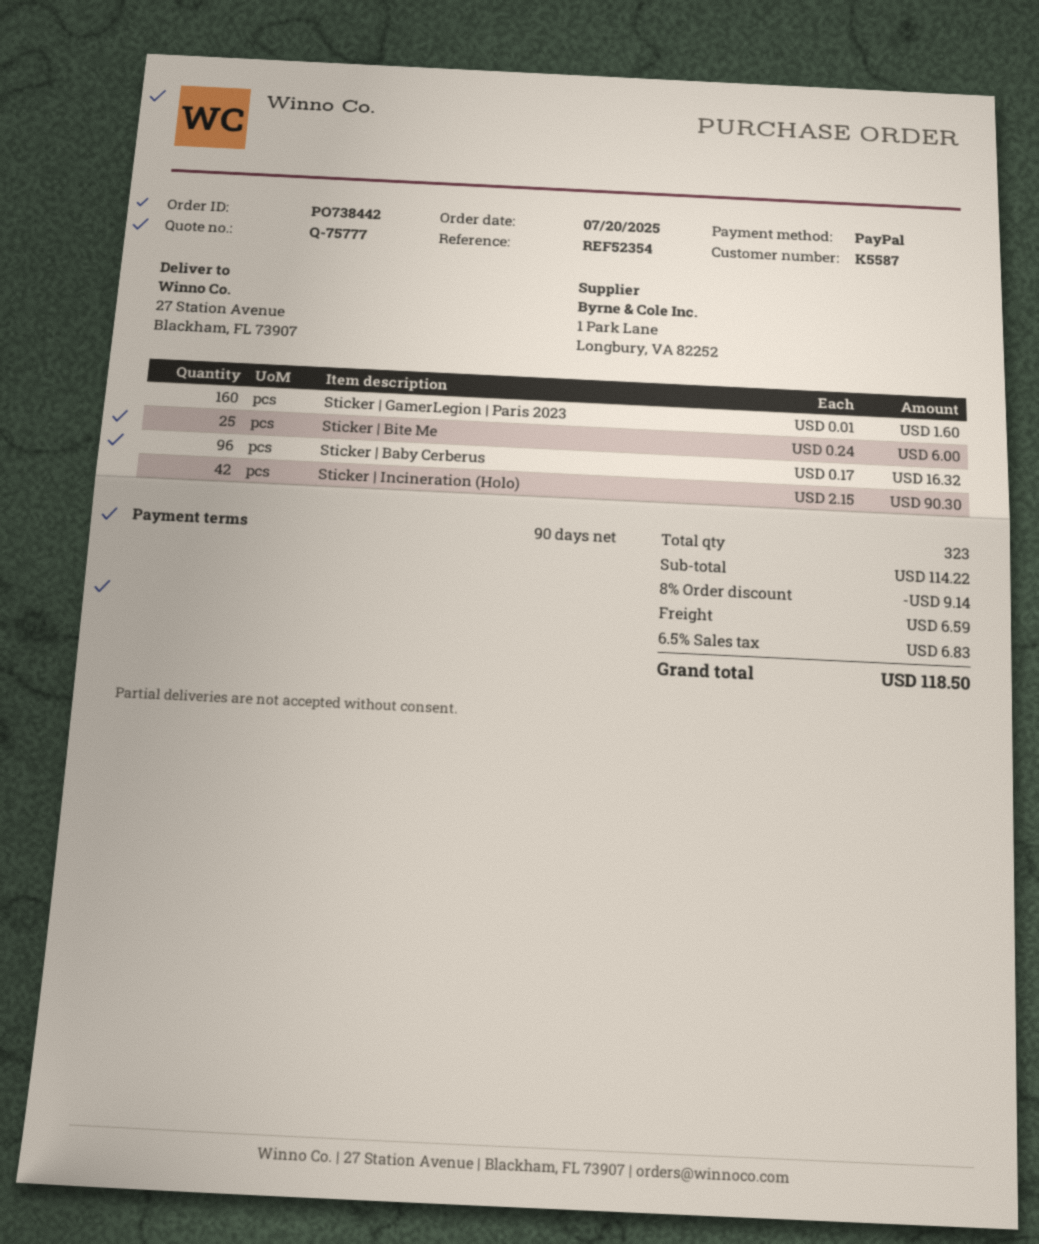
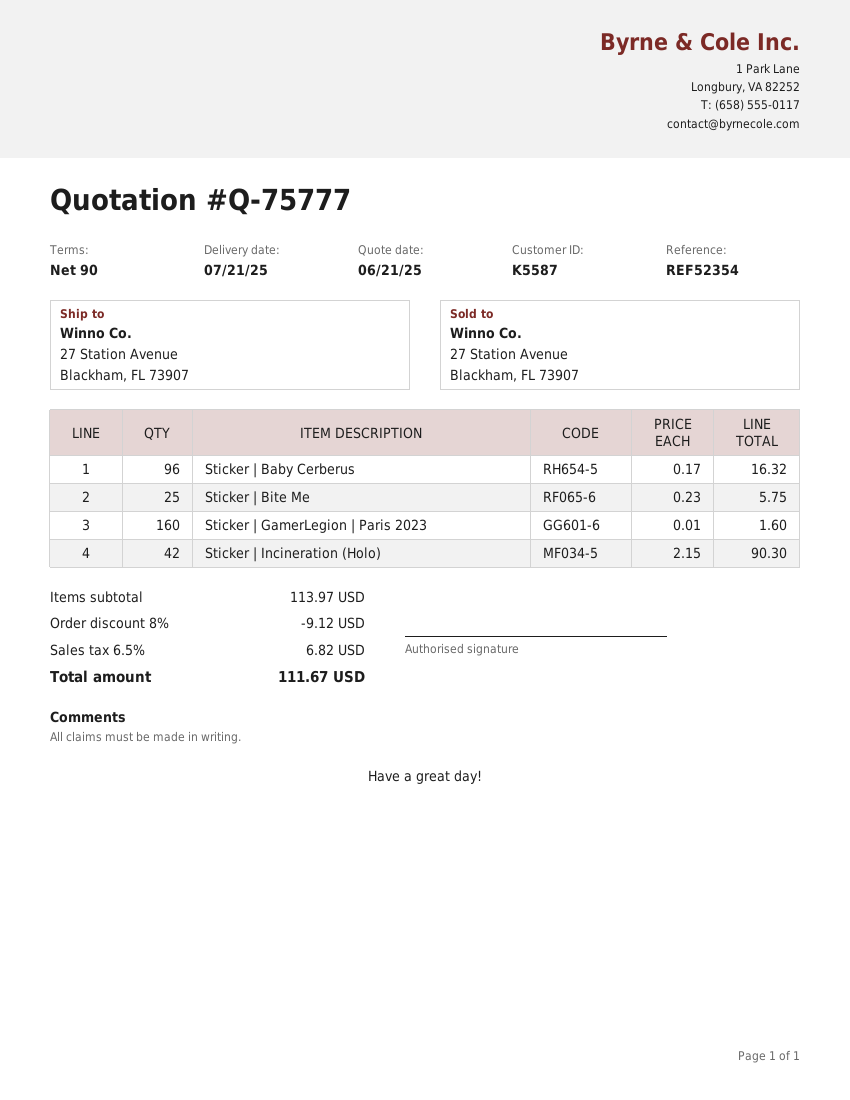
Sticker | Bite Me: 25 x 0.24 = 6.00 -> 25 x 0.23 = 5.75
subtotal: 114.22 -> 113.97
discount: 8% = 9.14 -> 8% = 9.12
shipping: 6.59 -> none
tax: 6.5% = 6.83 -> 6.5% = 6.82
total: 118.50 -> 111.67

